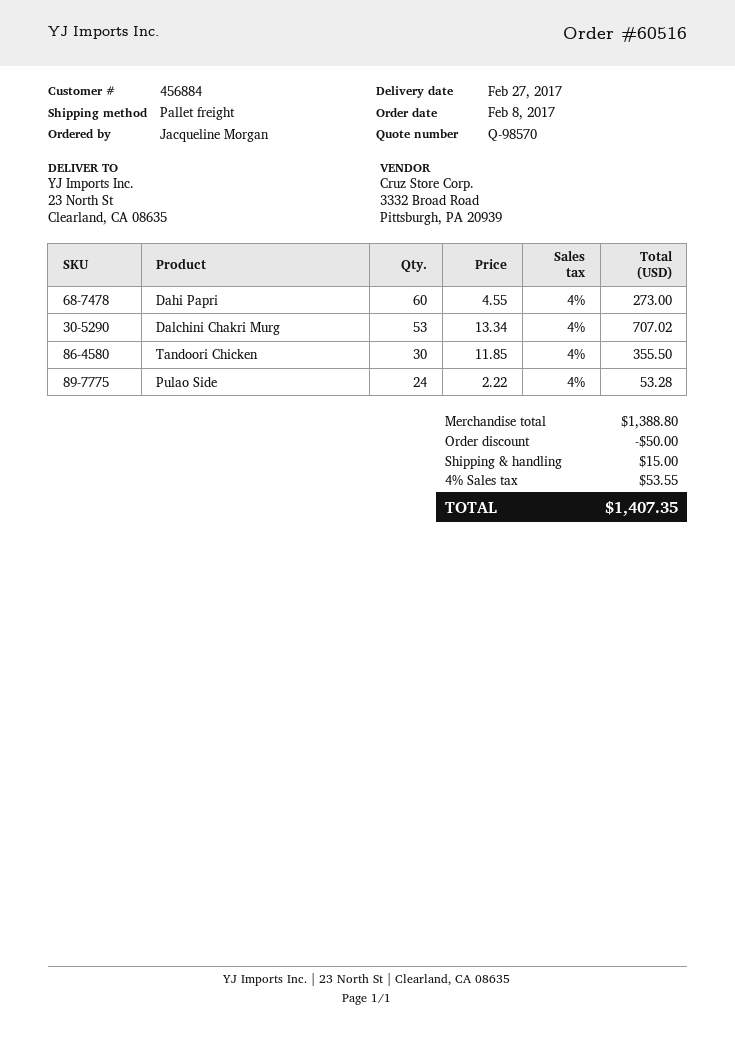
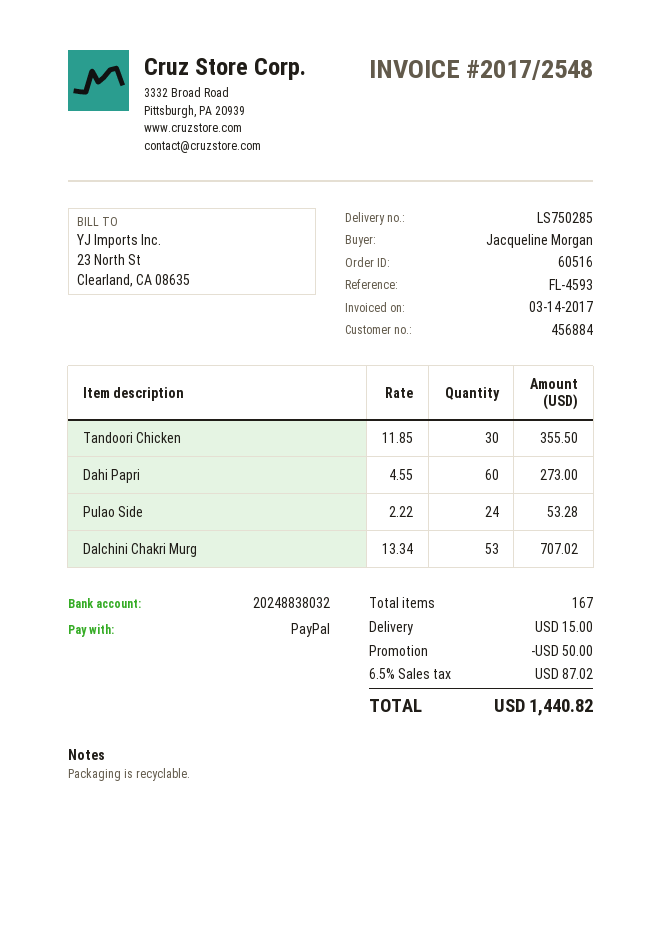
tax: 4% = 53.55 -> 6.5% = 87.02
total: 1407.35 -> 1440.82

